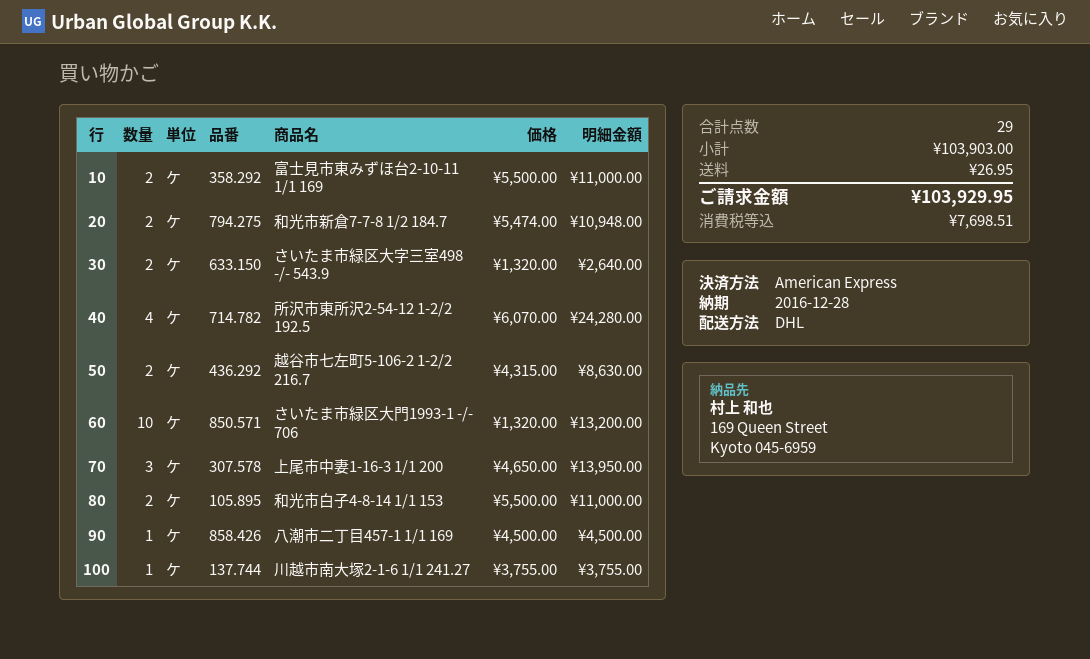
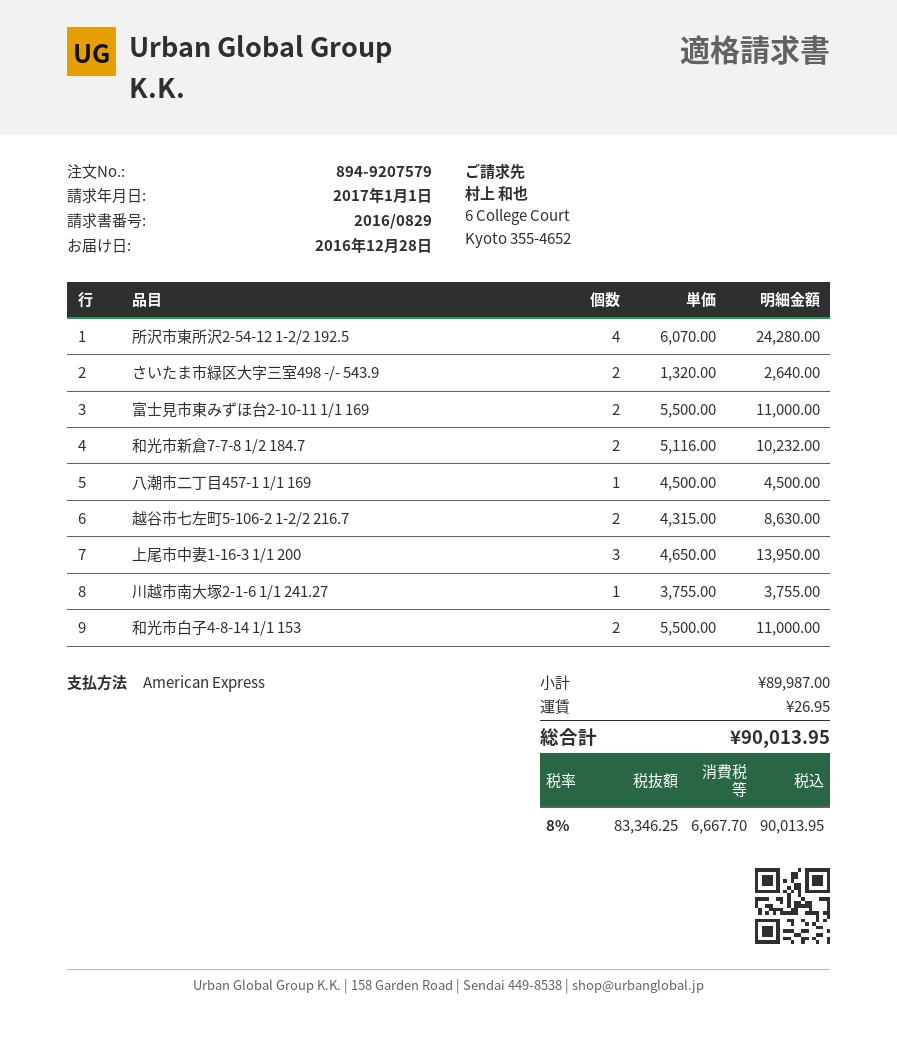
和光市新倉7-7-8 1/2 184.7: 2 x 5474.00 = 10948.00 -> 2 x 5116.00 = 10232.00
さいたま市緑区大門1993-1 -/- 706: 10 x 1320.00 = 13200.00 -> none
subtotal: 103903.00 -> 89987.00
tax: 7698.51 -> 6667.70
total: 103929.95 -> 90013.95

